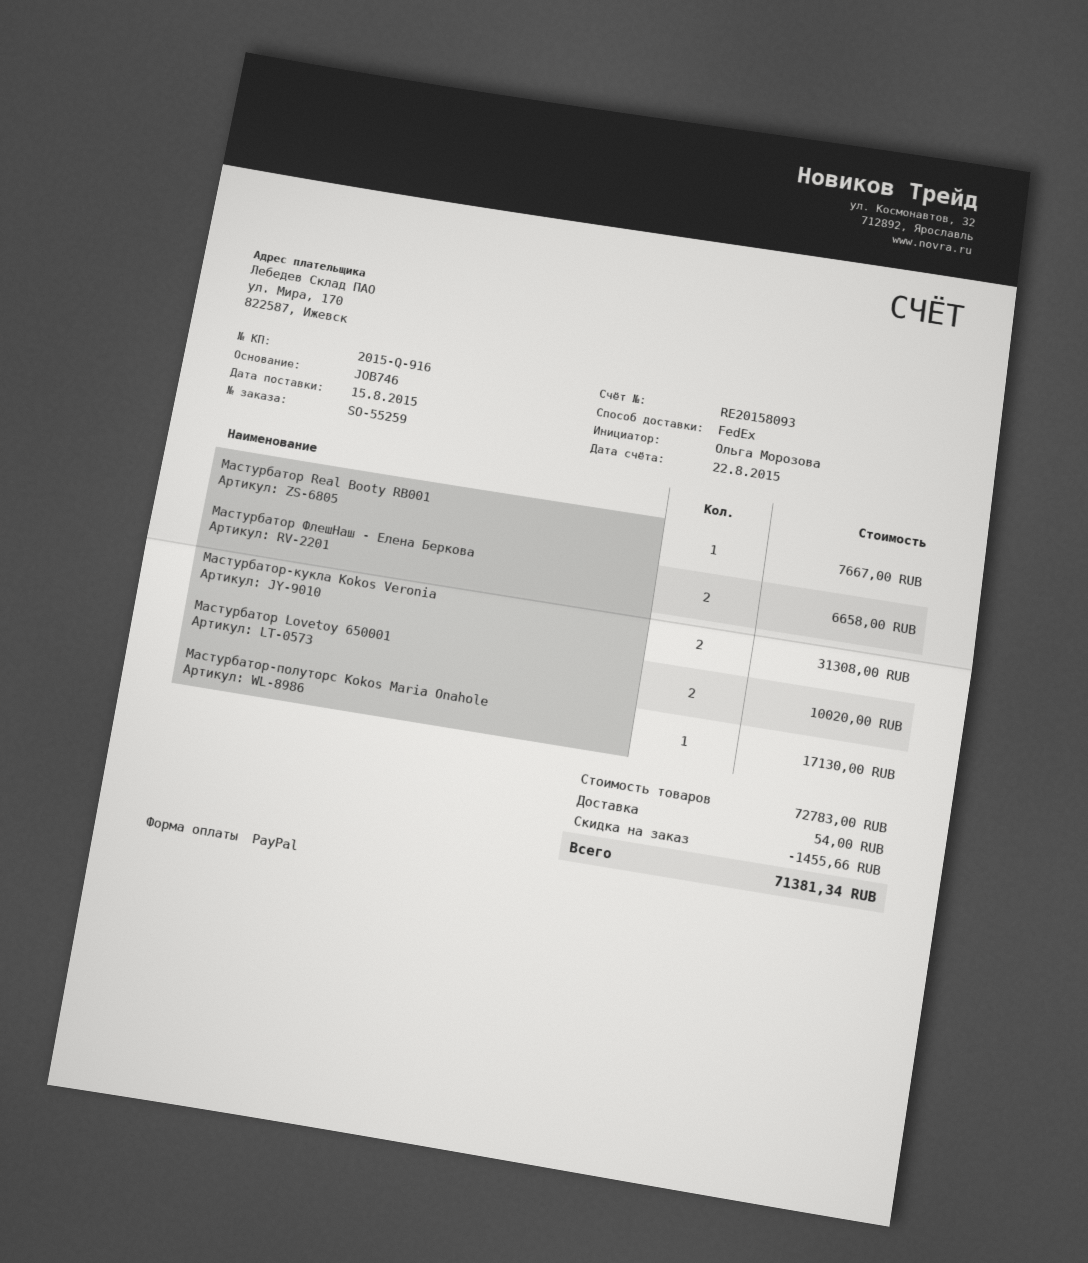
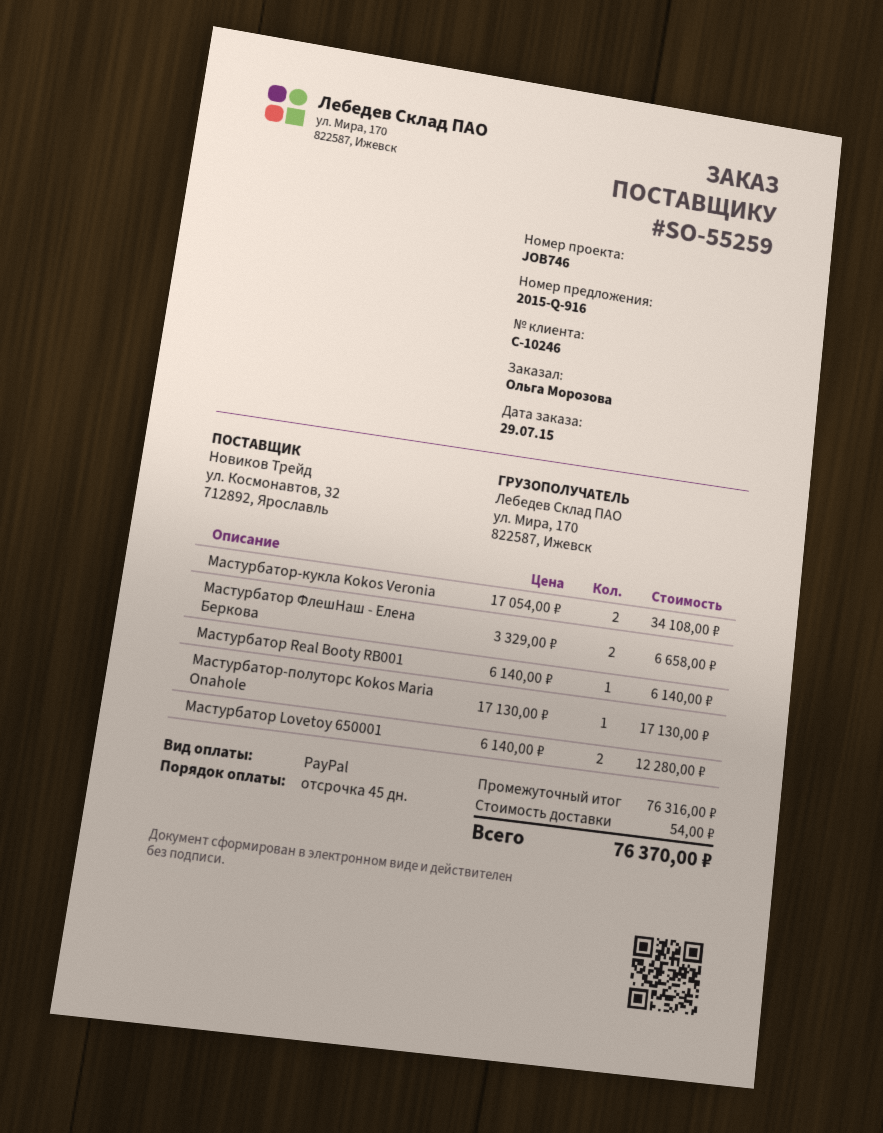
Мастурбатор Real Booty RB001: 1 for 7667.00 -> 1 for 6140.00
Мастурбатор-кукла Kokos Veronia: 2 for 31308.00 -> 2 for 34108.00
Мастурбатор Lovetoy 650001: 2 for 10020.00 -> 2 for 12280.00
subtotal: 72783.00 -> 76316.00
discount: 1455.66 -> none
total: 71381.34 -> 76370.00

